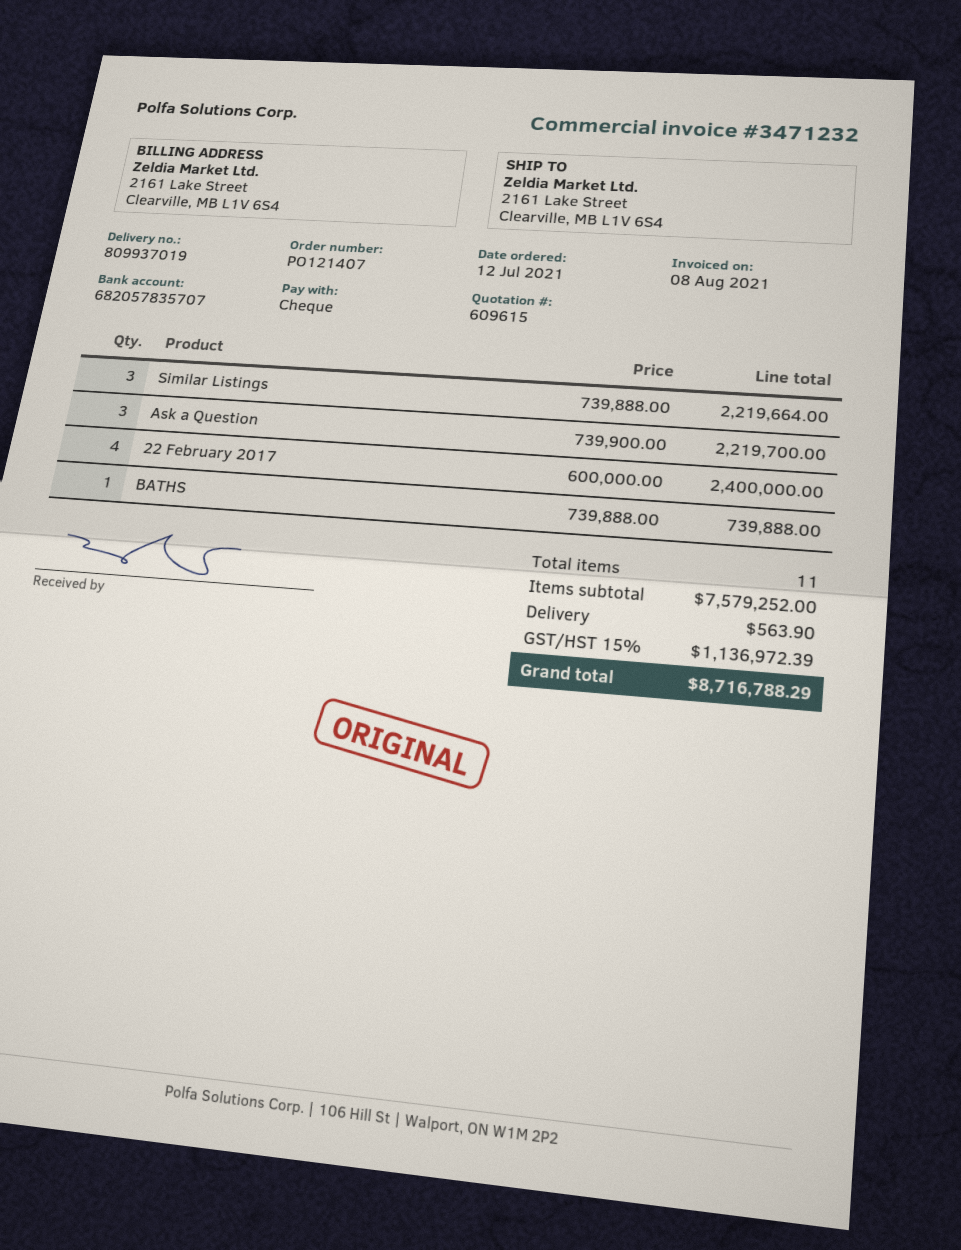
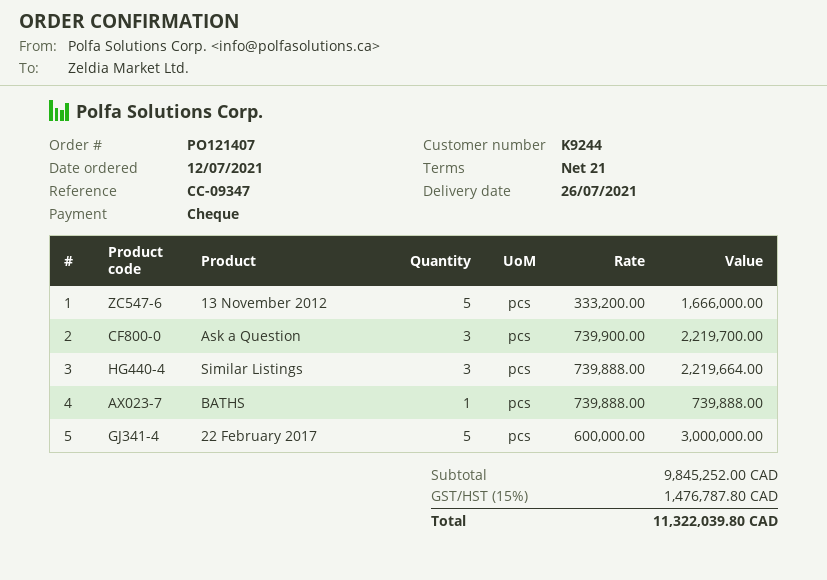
22 February 2017: 4 x 600000.00 = 2400000.00 -> 5 x 600000.00 = 3000000.00
13 November 2012: none -> 5 x 333200.00 = 1666000.00
subtotal: 7579252.00 -> 9845252.00
shipping: 563.90 -> none
tax: 15% = 1136972.39 -> 15% = 1476787.80
total: 8716788.29 -> 11322039.80

